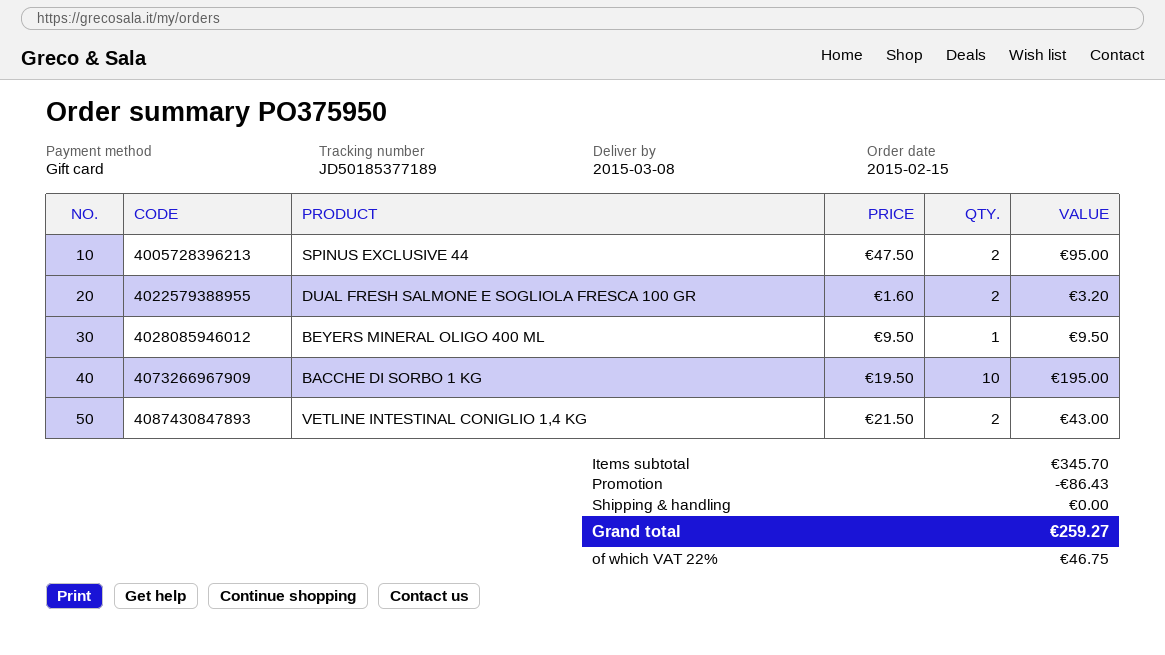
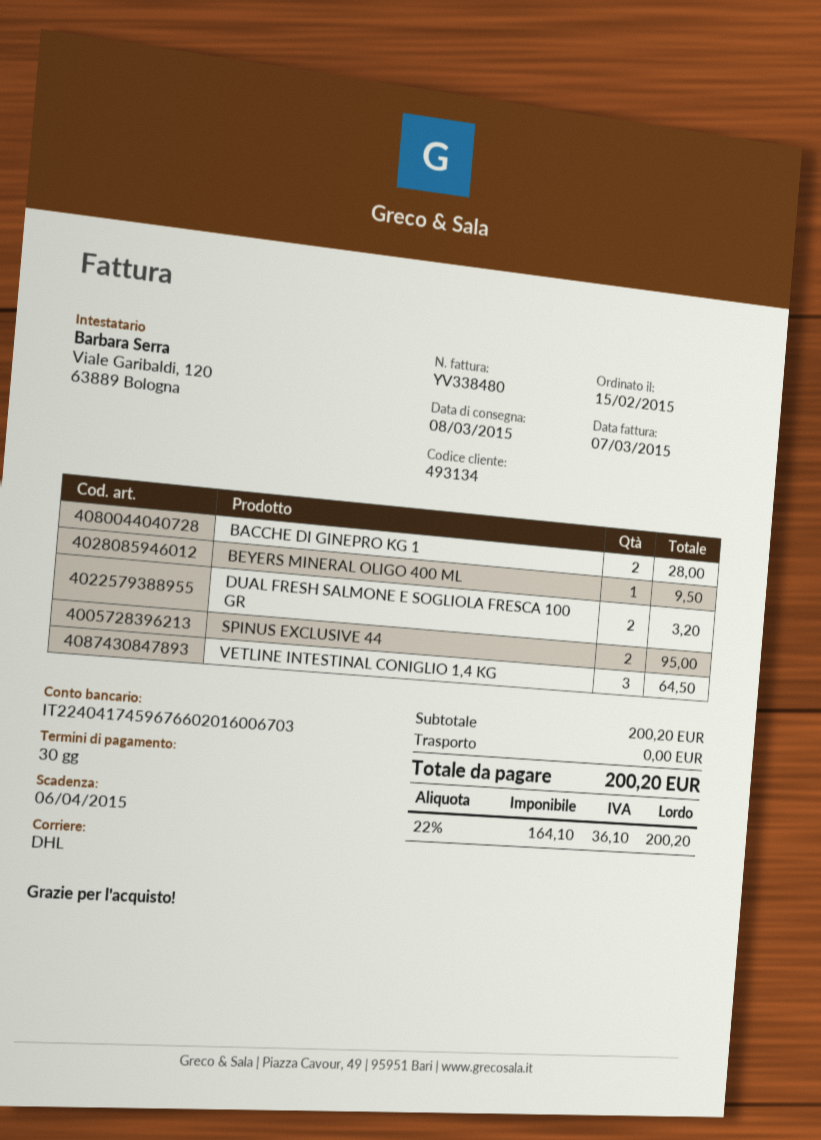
BACCHE DI SORBO 1 KG: 10 for 195.00 -> none
VETLINE INTESTINAL CONIGLIO 1,4 KG: 2 for 43.00 -> 3 for 64.50
BACCHE DI GINEPRO KG 1: none -> 2 for 28.00
subtotal: 345.70 -> 200.20
discount: 86.43 -> none
tax: 22% = 46.75 -> 22% = 36.10
total: 259.27 -> 200.20

